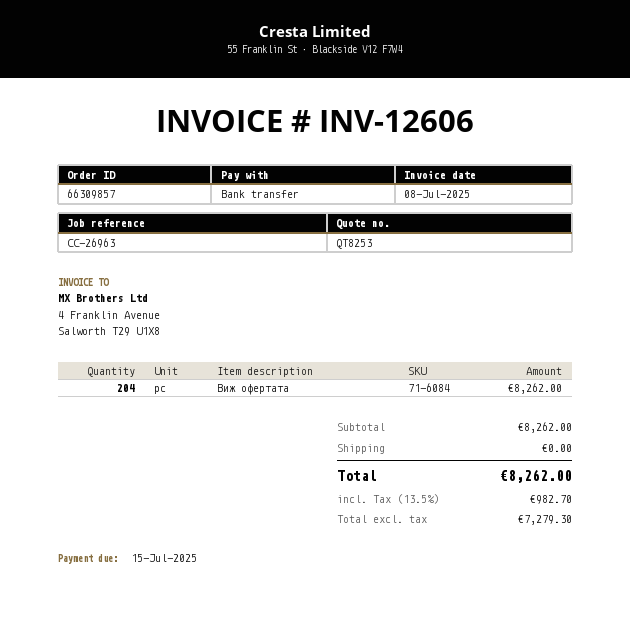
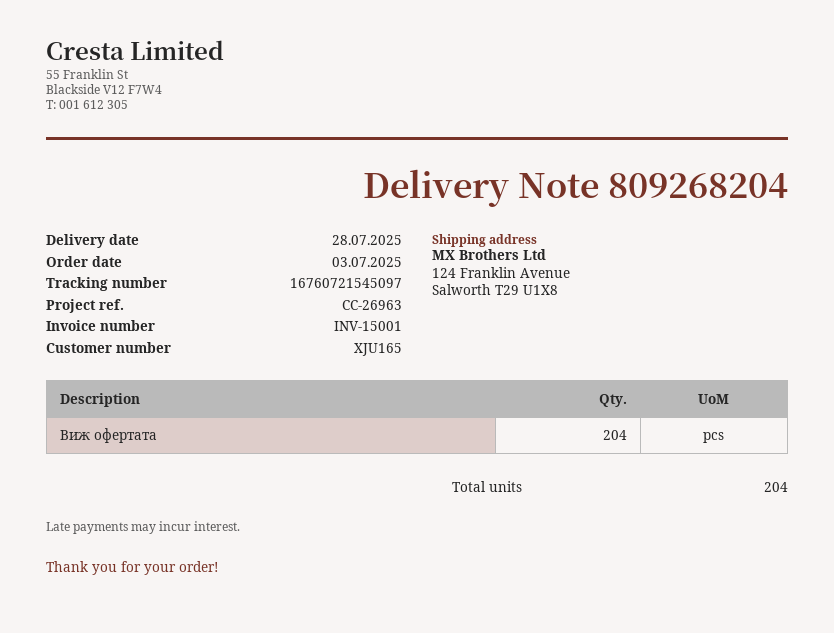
invoice number: INV-12606 -> INV-15001

